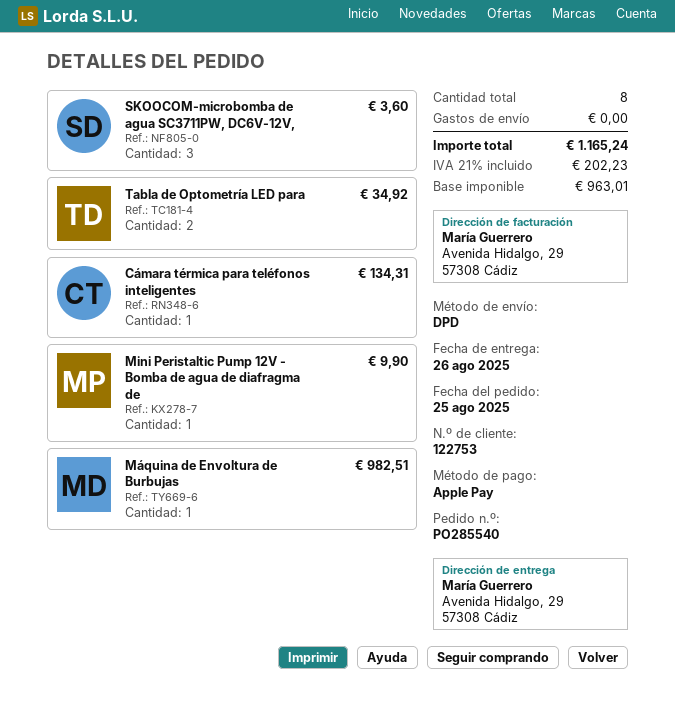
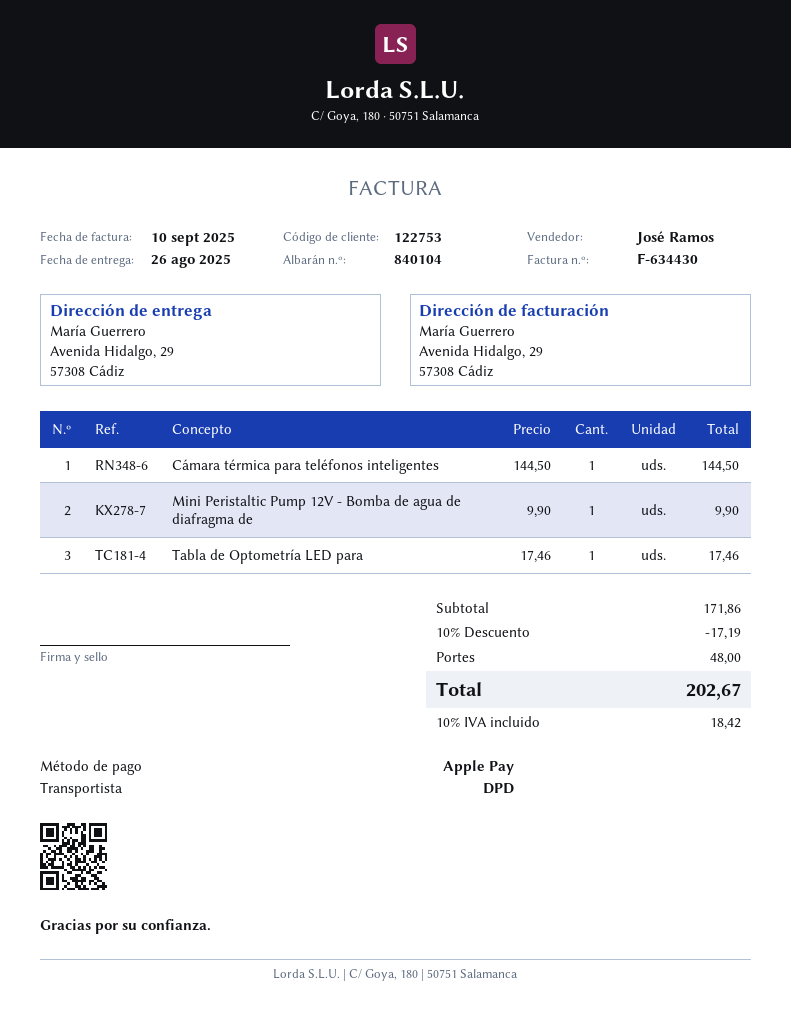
SKOOCOM-microbomba de agua SC3711PW, DC6V-12V,: 3 for 3.60 -> none
Tabla de Optometría LED para: 2 for 34.92 -> 1 for 17.46
Cámara térmica para teléfonos inteligentes: 1 for 134.31 -> 1 for 144.50
Máquina de Envoltura de Burbujas: 1 for 982.51 -> none
discount: none -> 10% = 17.19
shipping: 0.00 -> 48.00
tax: 21% = 202.23 -> 10% = 18.42
total: 1165.24 -> 202.67

